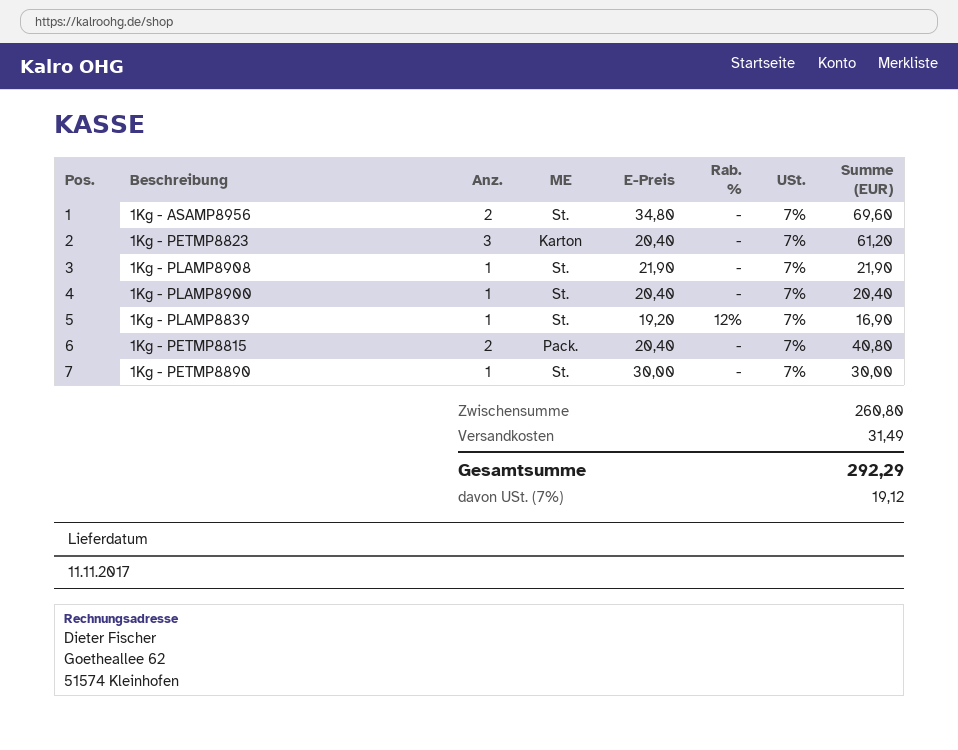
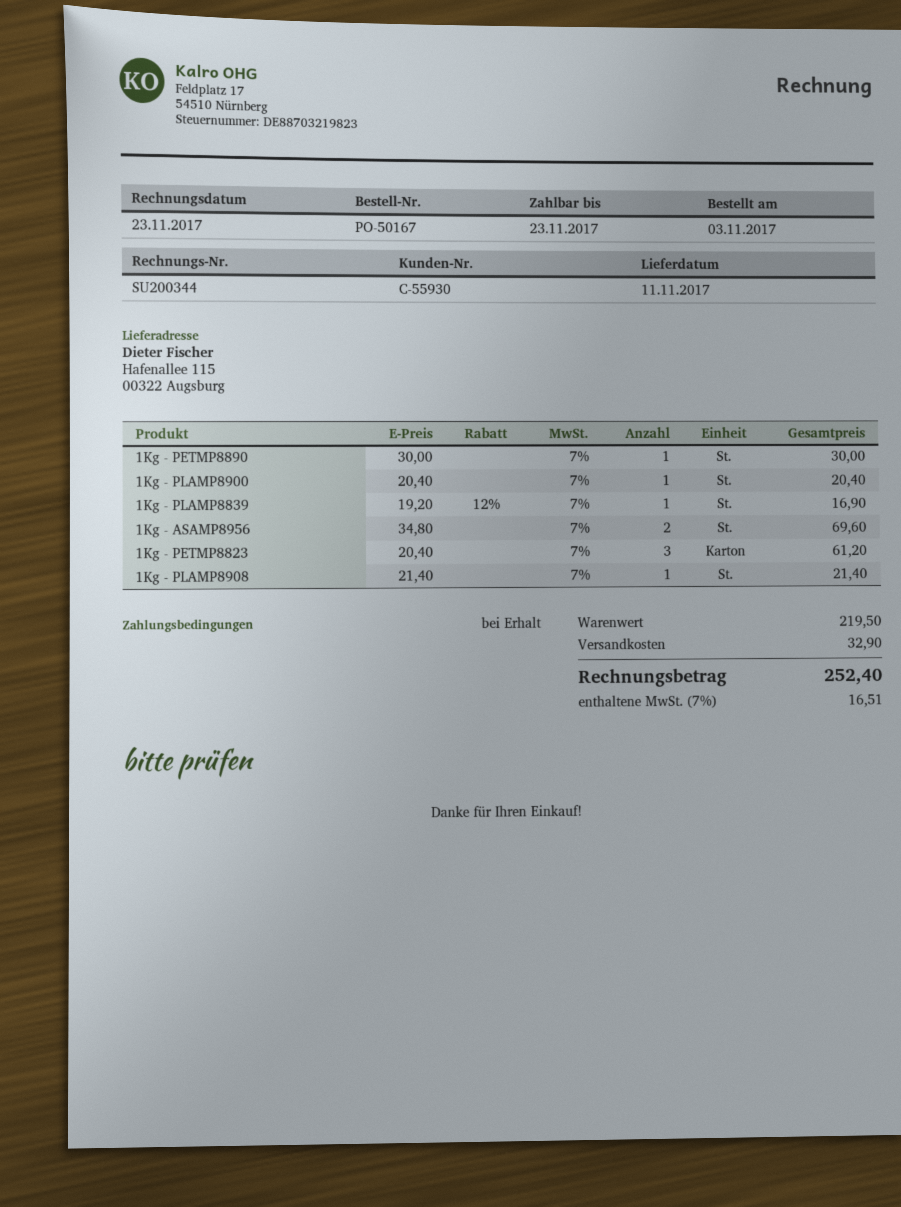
1Kg - PLAMP8908: 1 x 21.90 = 21.90 -> 1 x 21.40 = 21.40
1Kg - PETMP8815: 2 x 20.40 = 40.80 -> none
subtotal: 260.80 -> 219.50
shipping: 31.49 -> 32.90
tax: 7% = 19.12 -> 7% = 16.51
total: 292.29 -> 252.40

